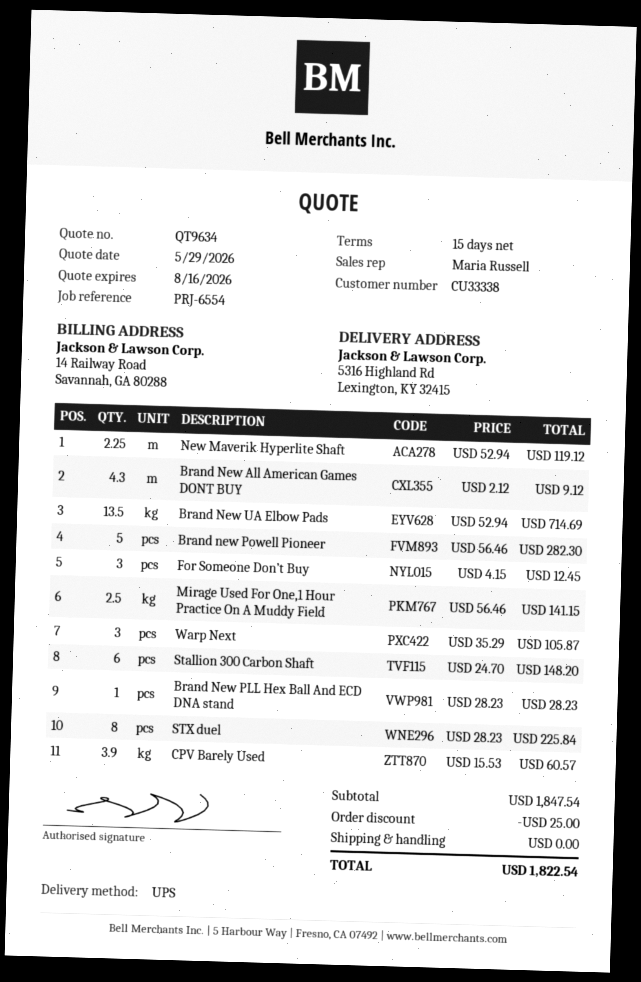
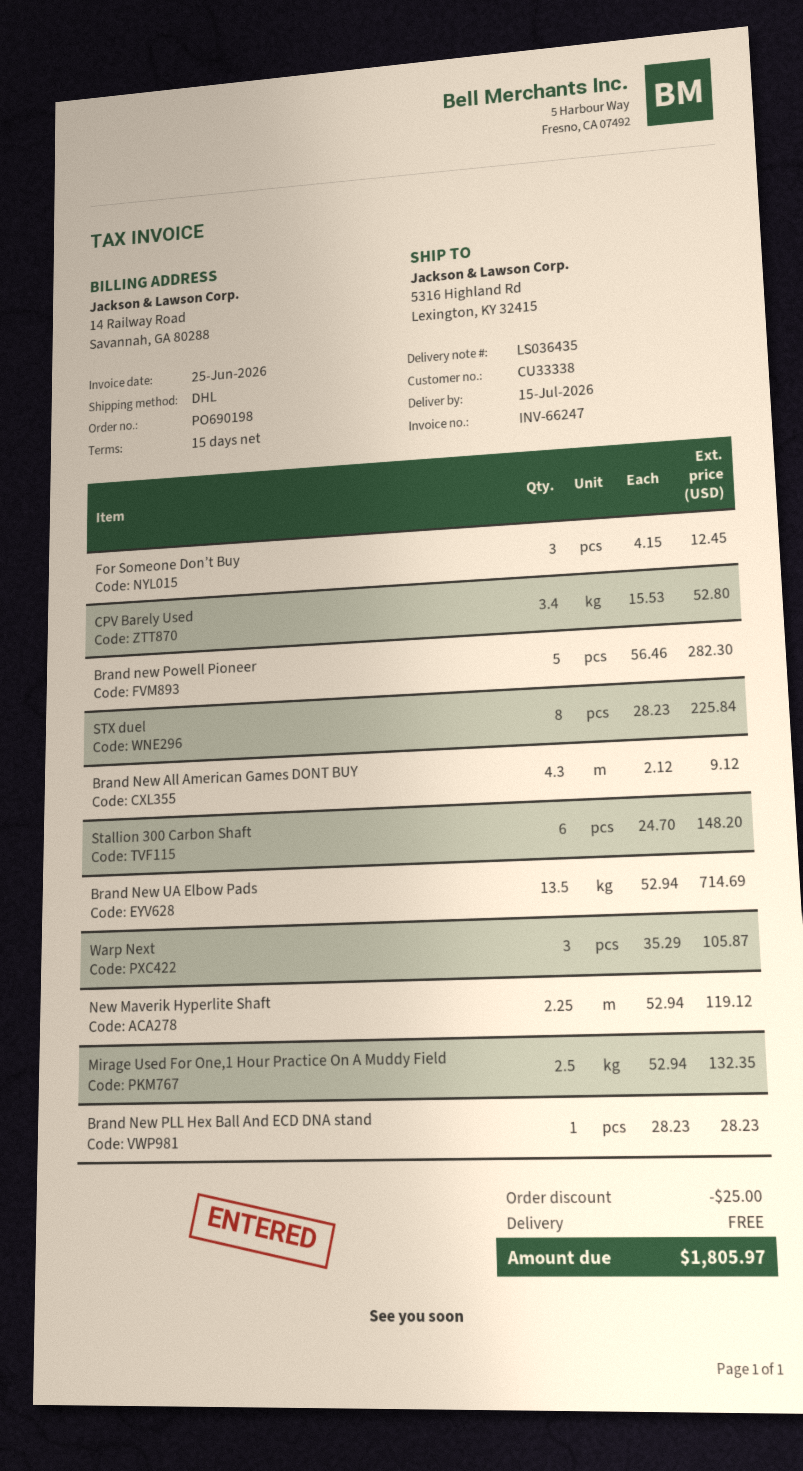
shipping method: UPS -> DHL
Mirage Used For One,1 Hour Practice On A Muddy Field: 2.5 x 56.46 = 141.15 -> 2.5 x 52.94 = 132.35
CPV Barely Used: 3.9 x 15.53 = 60.57 -> 3.4 x 15.53 = 52.80
total: 1822.54 -> 1805.97

